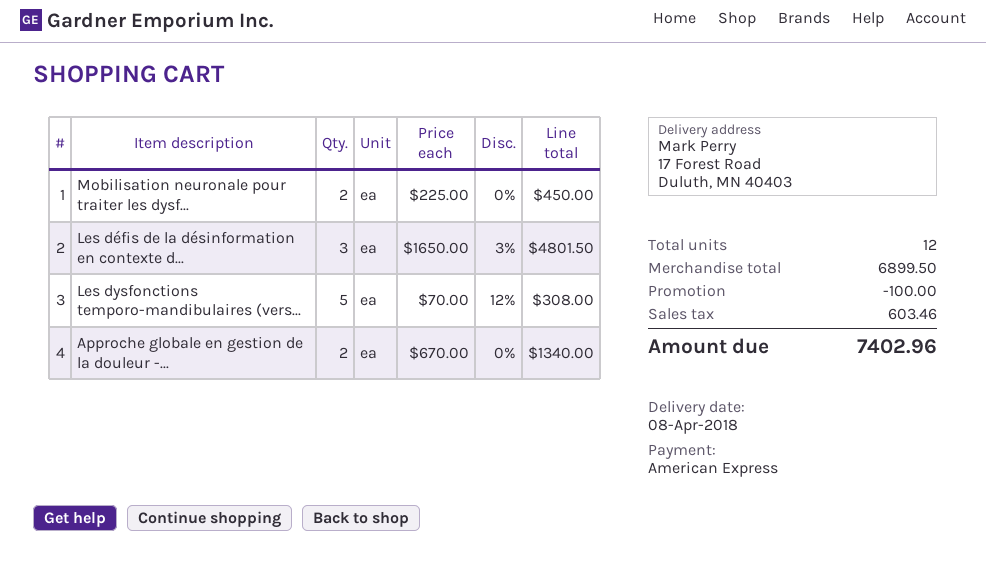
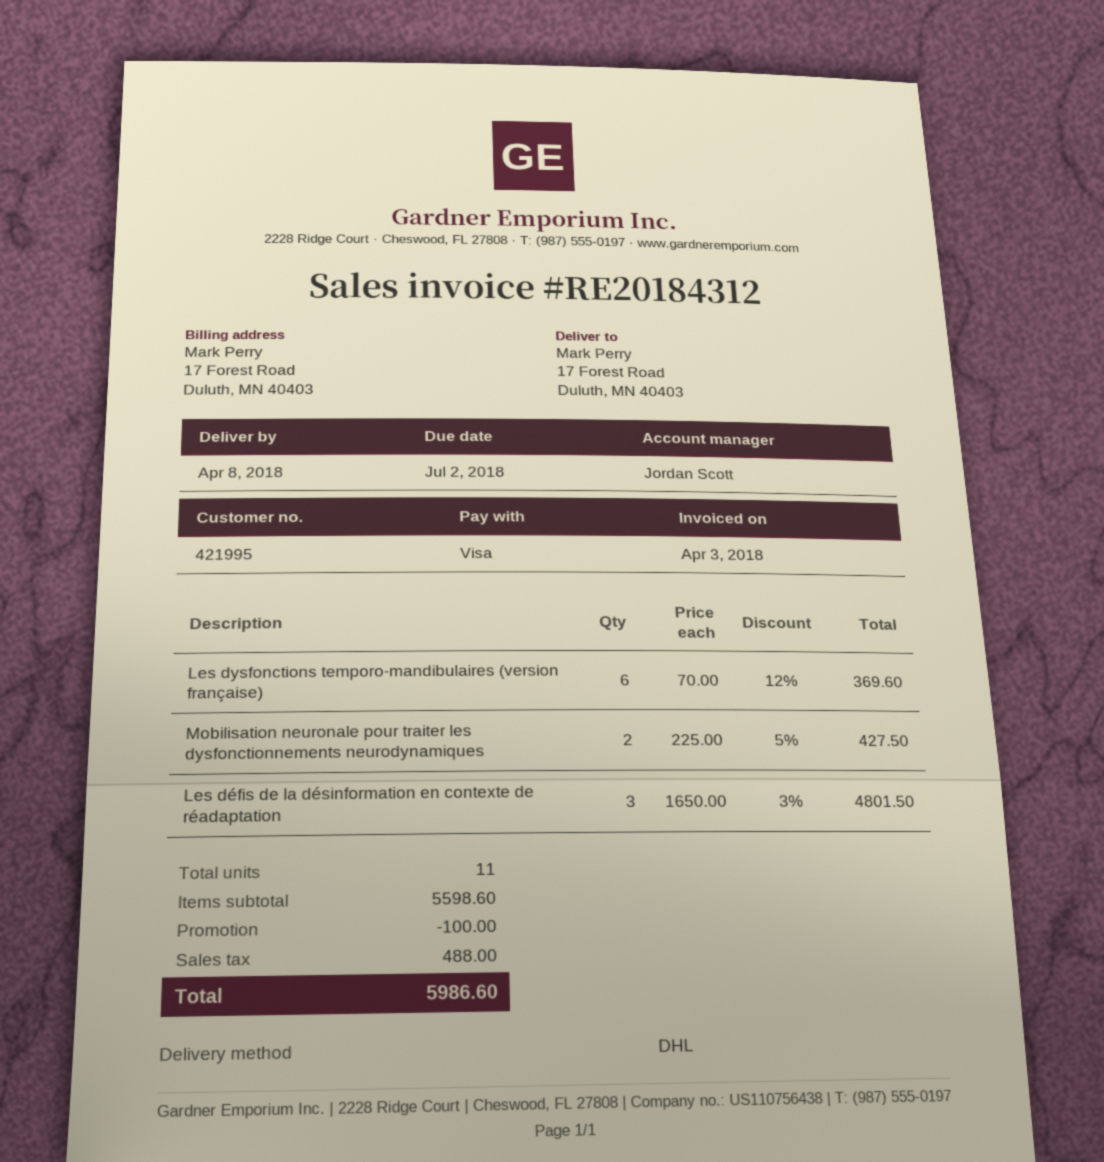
payment method: American Express -> Visa
Mobilisation neuronale pour traiter les dysf...: 2 x 225.00 = 450.00 -> 2 x 225.00 - 5% = 427.50
Les dysfonctions temporo-mandibulaires (vers...: 5 x 70.00 - 12% = 308.00 -> 6 x 70.00 - 12% = 369.60
Approche globale en gestion de la douleur -...: 2 x 670.00 = 1340.00 -> none
total quantity: 12 -> 11
subtotal: 6899.50 -> 5598.60
tax: 603.46 -> 488.00
total: 7402.96 -> 5986.60

